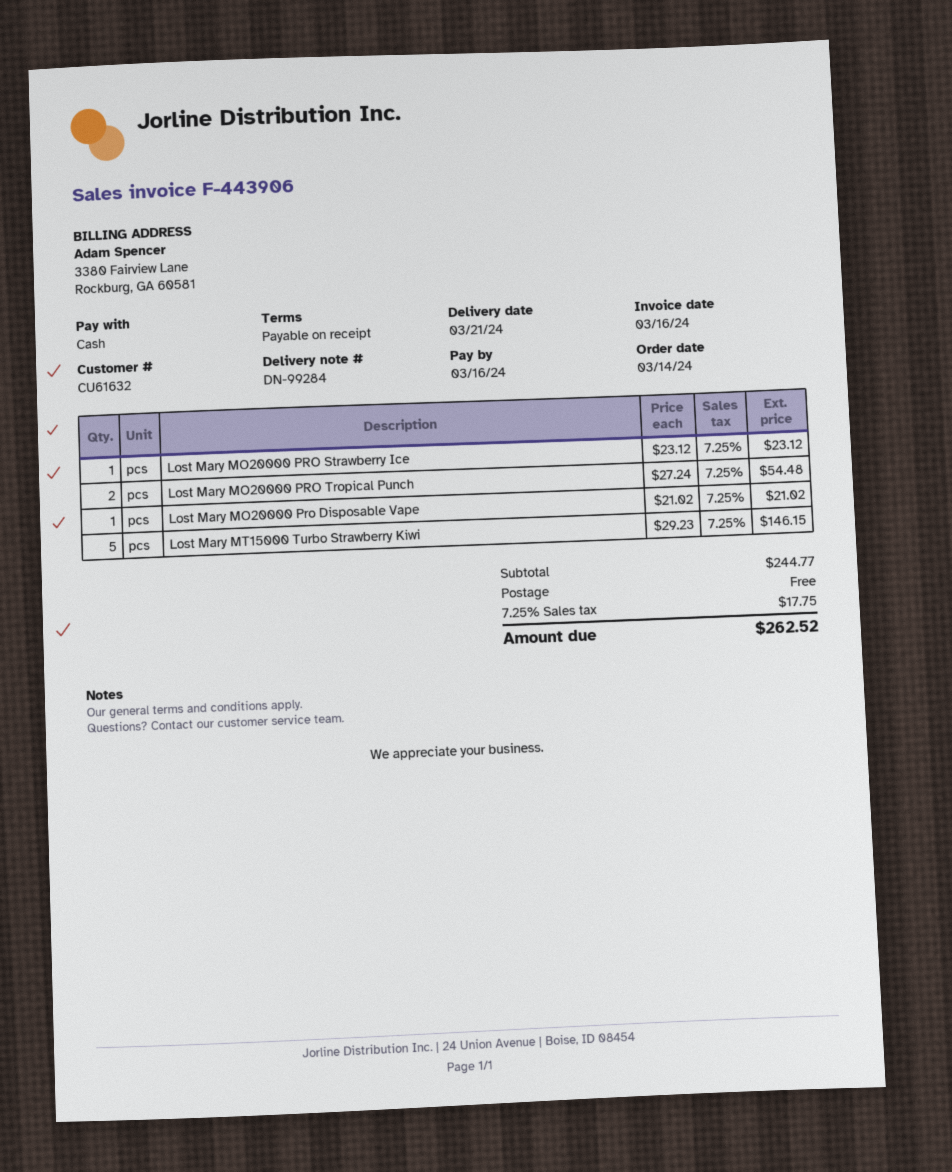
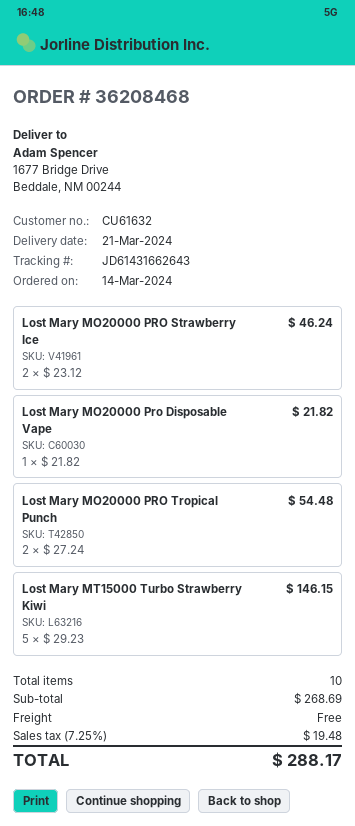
Lost Mary MO20000 PRO Strawberry Ice: 1 x 23.12 = 23.12 -> 2 x 23.12 = 46.24
Lost Mary MO20000 Pro Disposable Vape: 1 x 21.02 = 21.02 -> 1 x 21.82 = 21.82
subtotal: 244.77 -> 268.69
tax: 7.25% = 17.75 -> 7.25% = 19.48
total: 262.52 -> 288.17

